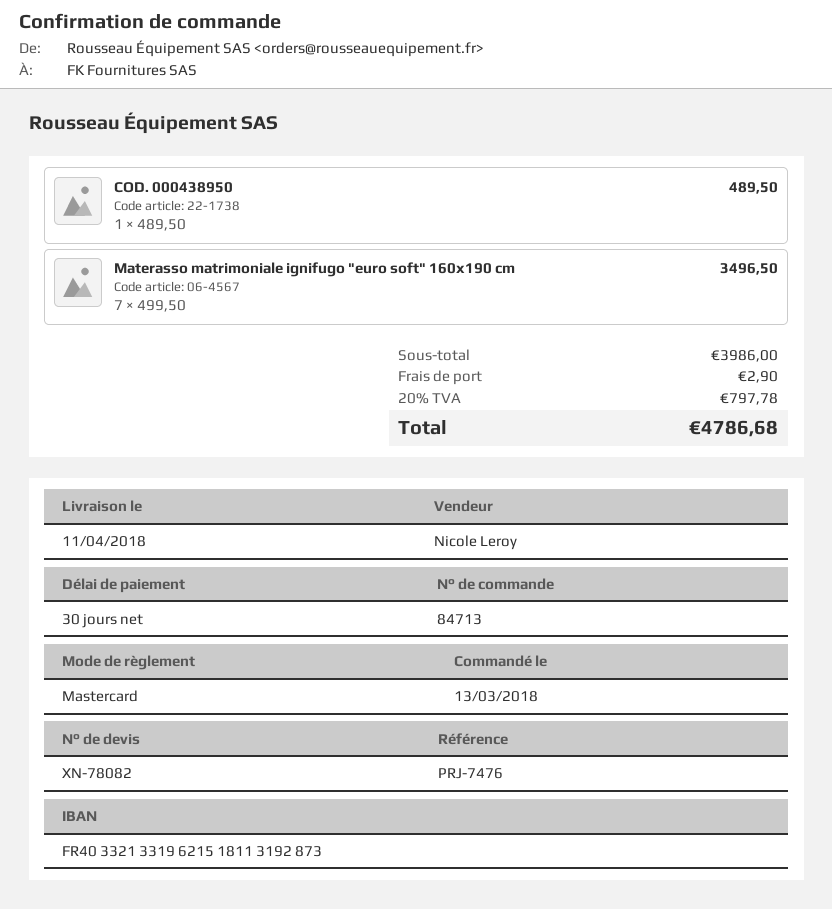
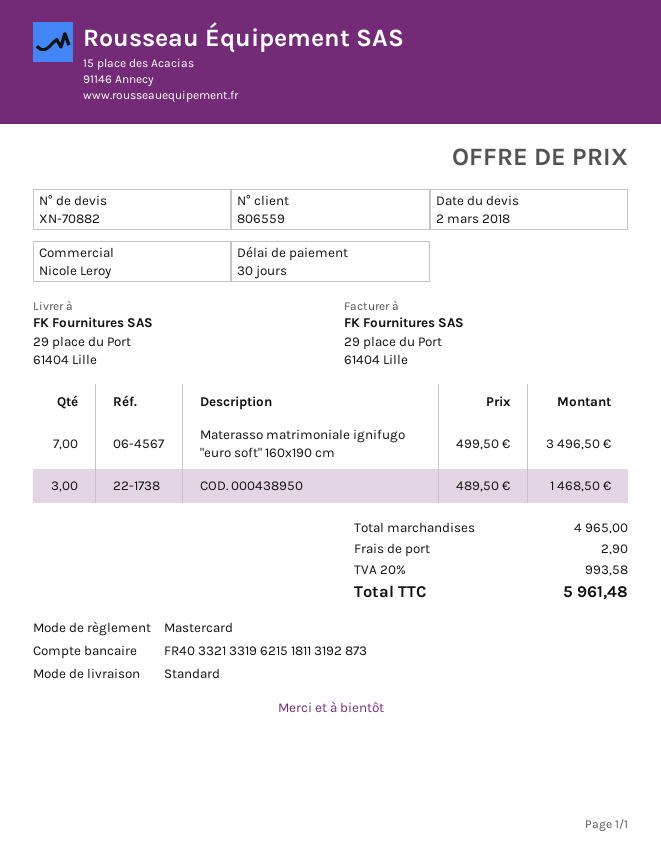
quote number: XN-78082 -> XN-70882
COD. 000438950: 1 x 489.50 = 489.50 -> 3 x 489.50 = 1468.50
subtotal: 3986.00 -> 4965.00
tax: 20% = 797.78 -> 20% = 993.58
total: 4786.68 -> 5961.48

